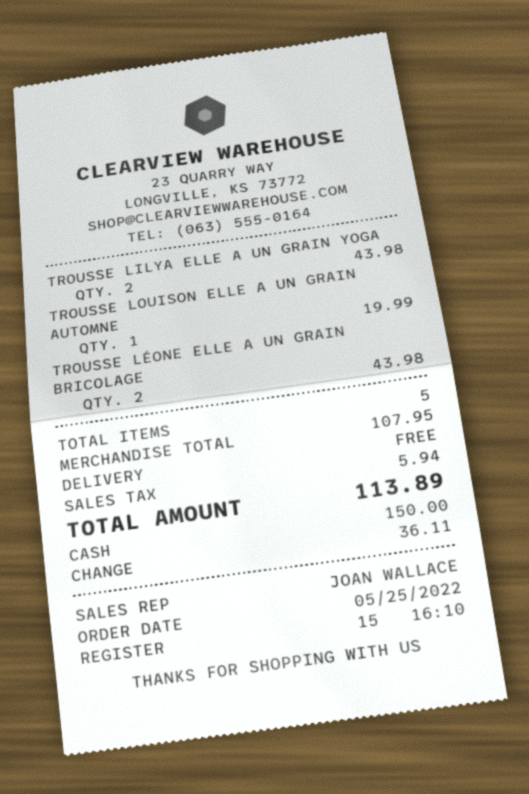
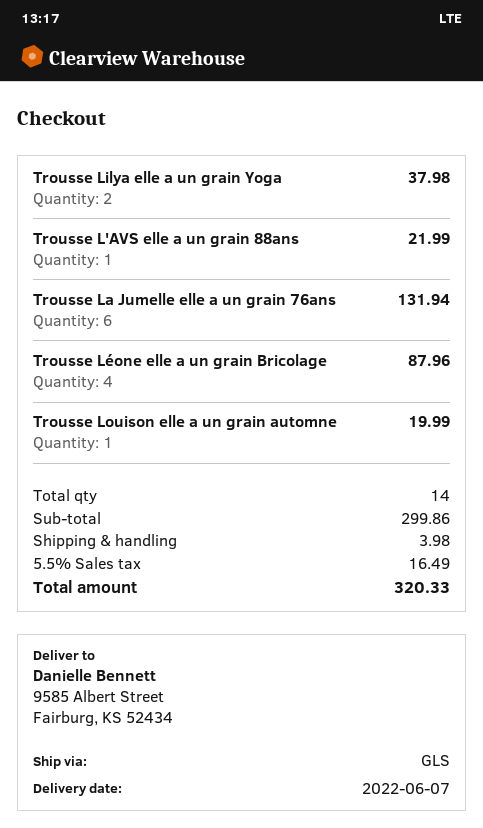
TROUSSE LILYA ELLE A UN GRAIN YOGA: 2 for 43.98 -> 2 for 37.98
TROUSSE LÉONE ELLE A UN GRAIN BRICOLAGE: 2 for 43.98 -> 4 for 87.96
Trousse L'AVS elle a un grain 88ans: none -> 1 for 21.99
Trousse La Jumelle elle a un grain 76ans: none -> 6 for 131.94
total quantity: 5 -> 14
subtotal: 107.95 -> 299.86
shipping: 0.00 -> 3.98
tax: 5.94 -> 16.49
total: 113.89 -> 320.33

